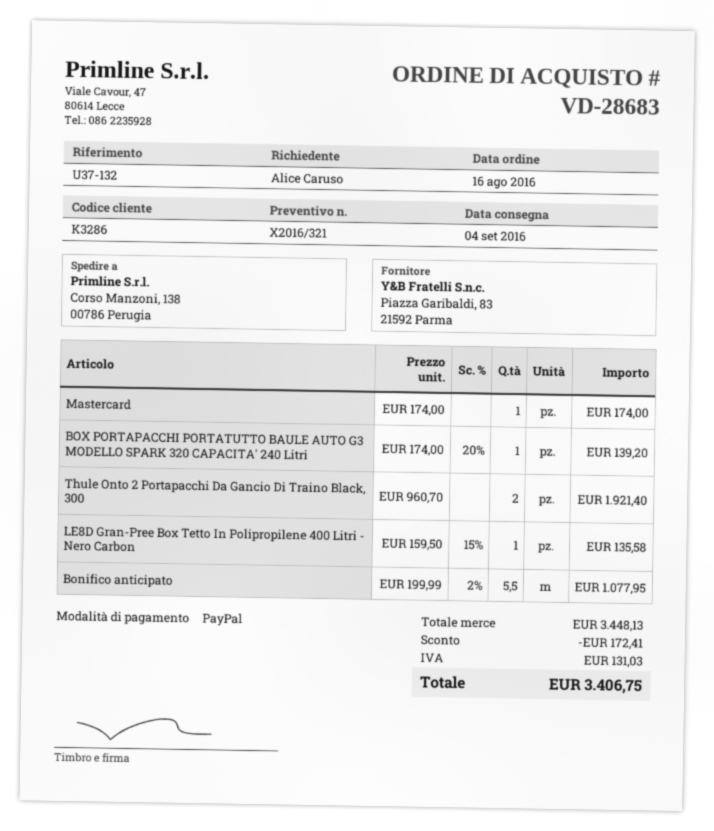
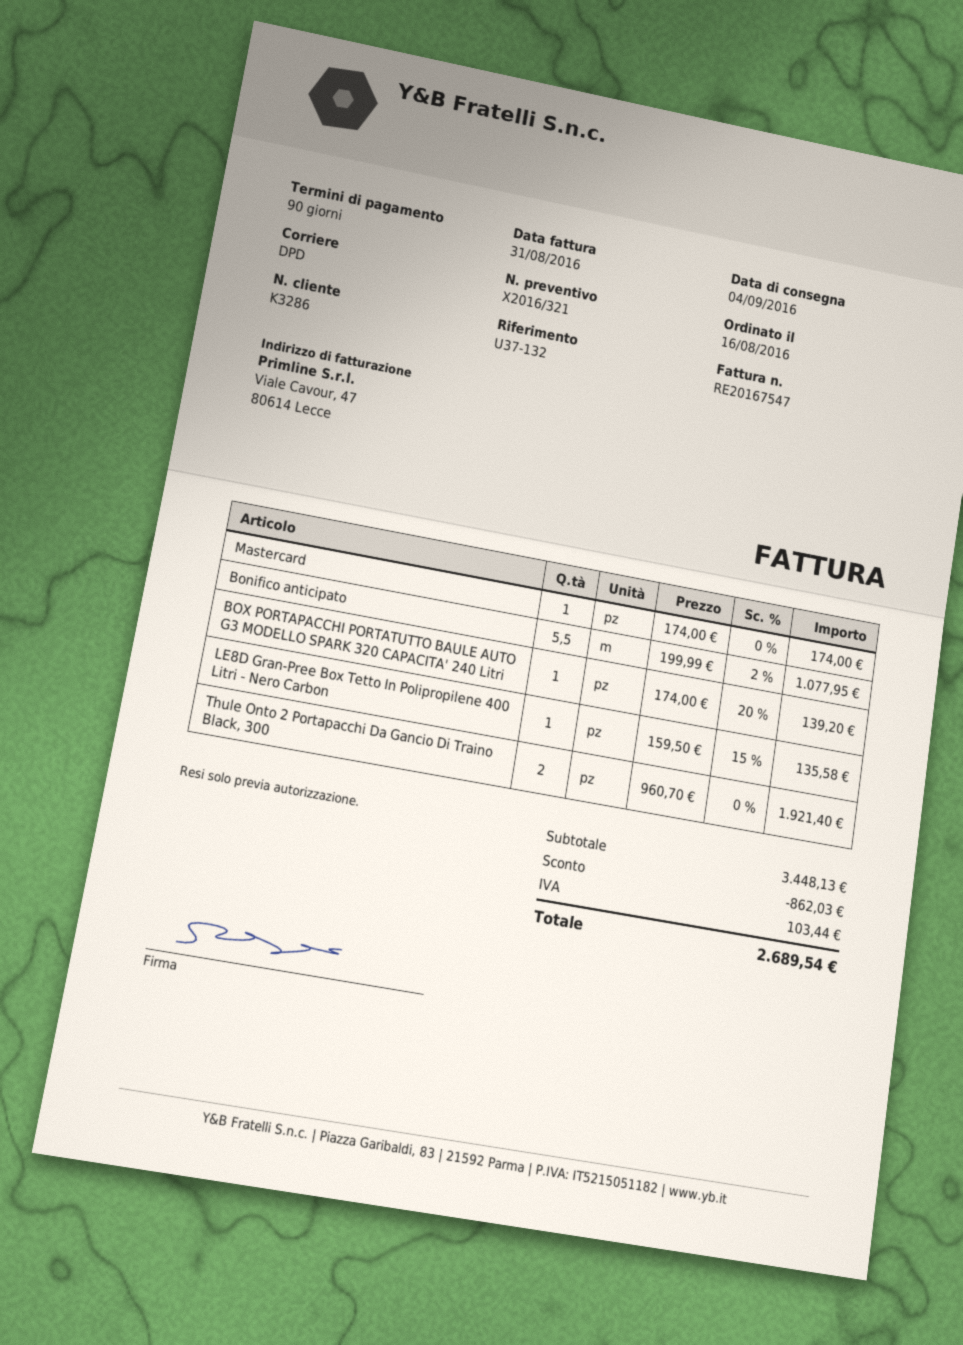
discount: 172.41 -> 862.03
tax: 131.03 -> 103.44
total: 3406.75 -> 2689.54

